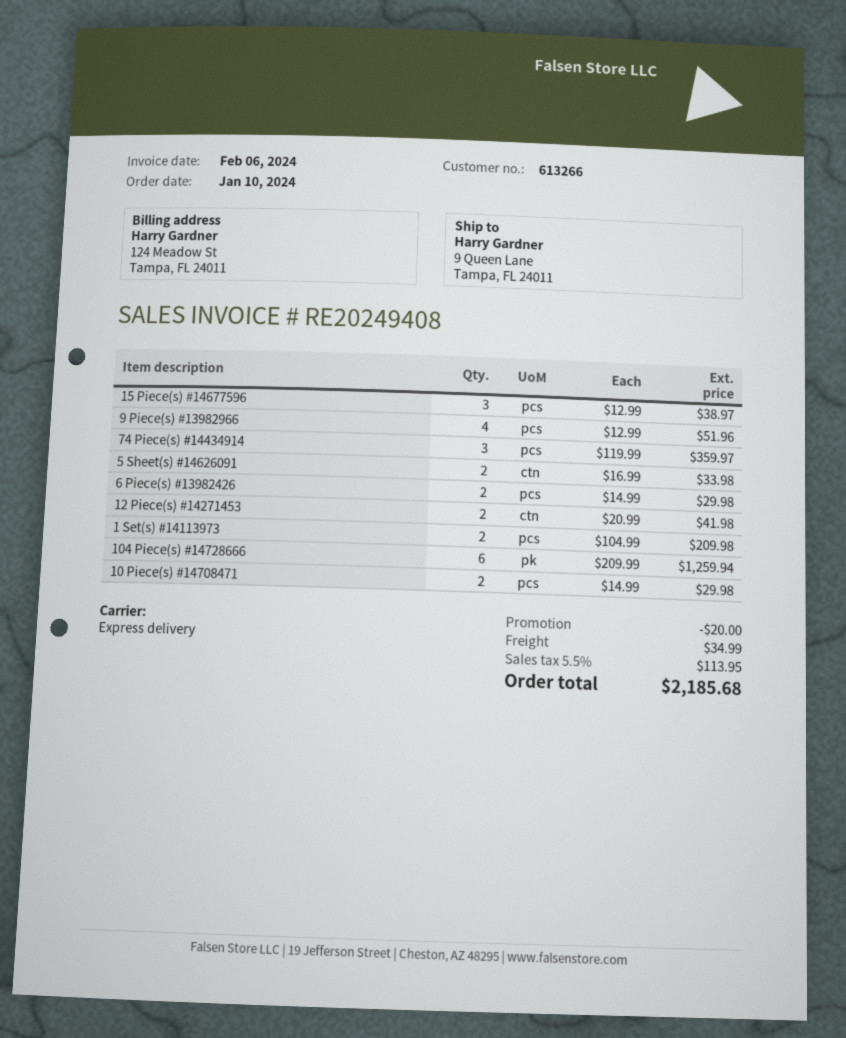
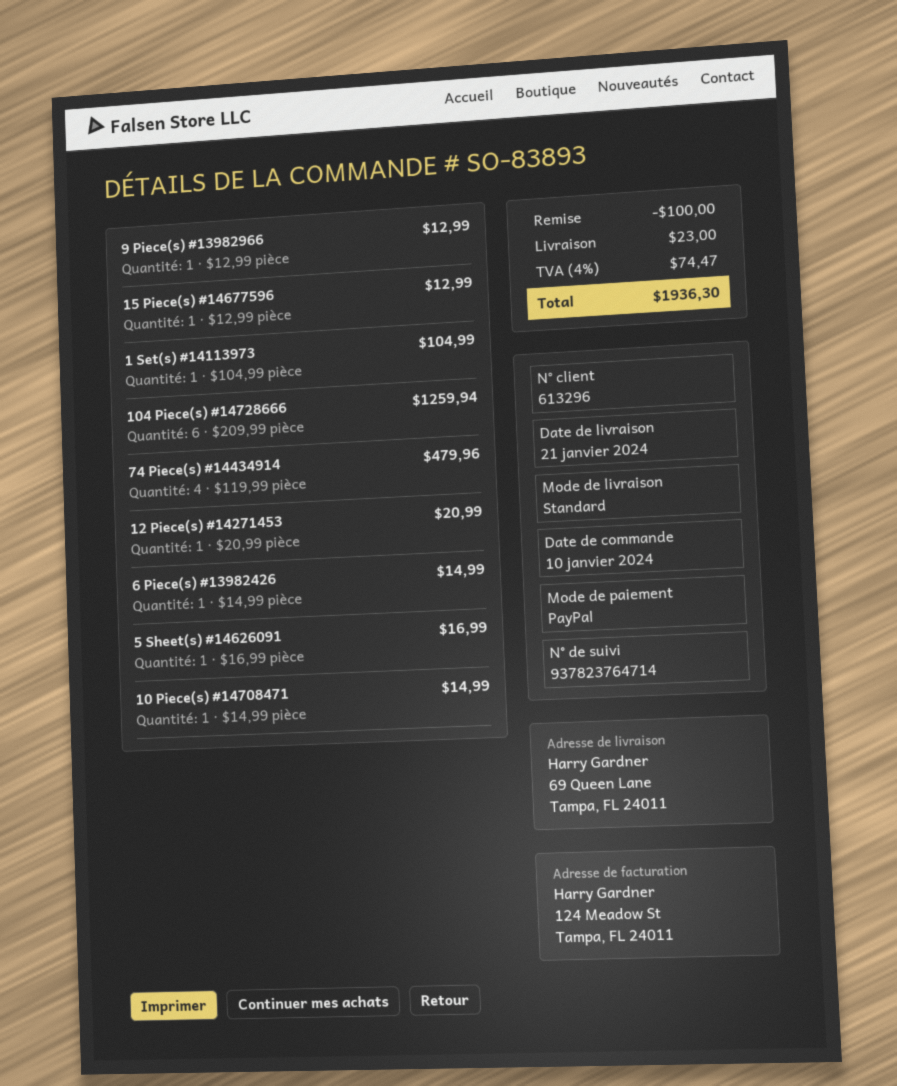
customer number: 613266 -> 613296
shipping method: express -> standard
ship to: 9 Queen Lane, Tampa, FL 24011 -> 69 Queen Lane, Tampa, FL 24011
15 Piece(s) #14677596: 3 x 12.99 = 38.97 -> 1 x 12.99 = 12.99
9 Piece(s) #13982966: 4 x 12.99 = 51.96 -> 1 x 12.99 = 12.99
74 Piece(s) #14434914: 3 x 119.99 = 359.97 -> 4 x 119.99 = 479.96
5 Sheet(s) #14626091: 2 x 16.99 = 33.98 -> 1 x 16.99 = 16.99
6 Piece(s) #13982426: 2 x 14.99 = 29.98 -> 1 x 14.99 = 14.99
12 Piece(s) #14271453: 2 x 20.99 = 41.98 -> 1 x 20.99 = 20.99
1 Set(s) #14113973: 2 x 104.99 = 209.98 -> 1 x 104.99 = 104.99
10 Piece(s) #14708471: 2 x 14.99 = 29.98 -> 1 x 14.99 = 14.99
discount: 20.00 -> 100.00
shipping: 34.99 -> 23.00
tax: 5.5% = 113.95 -> 4% = 74.47
total: 2185.68 -> 1936.30

